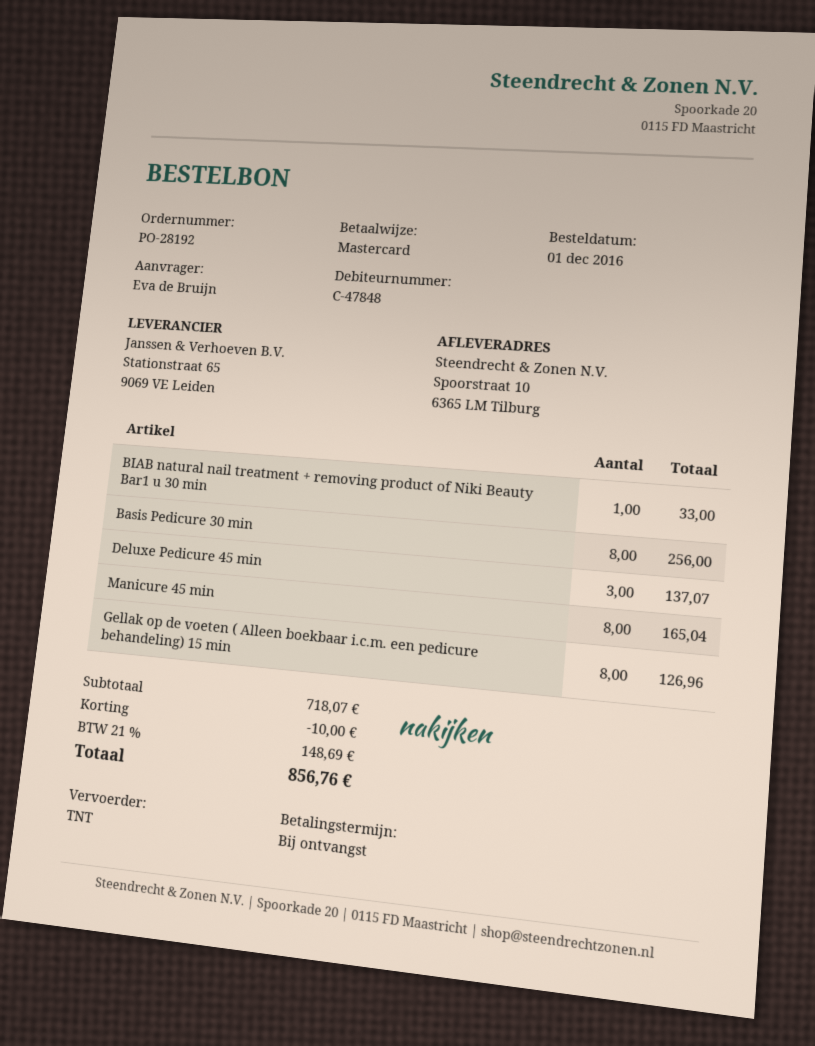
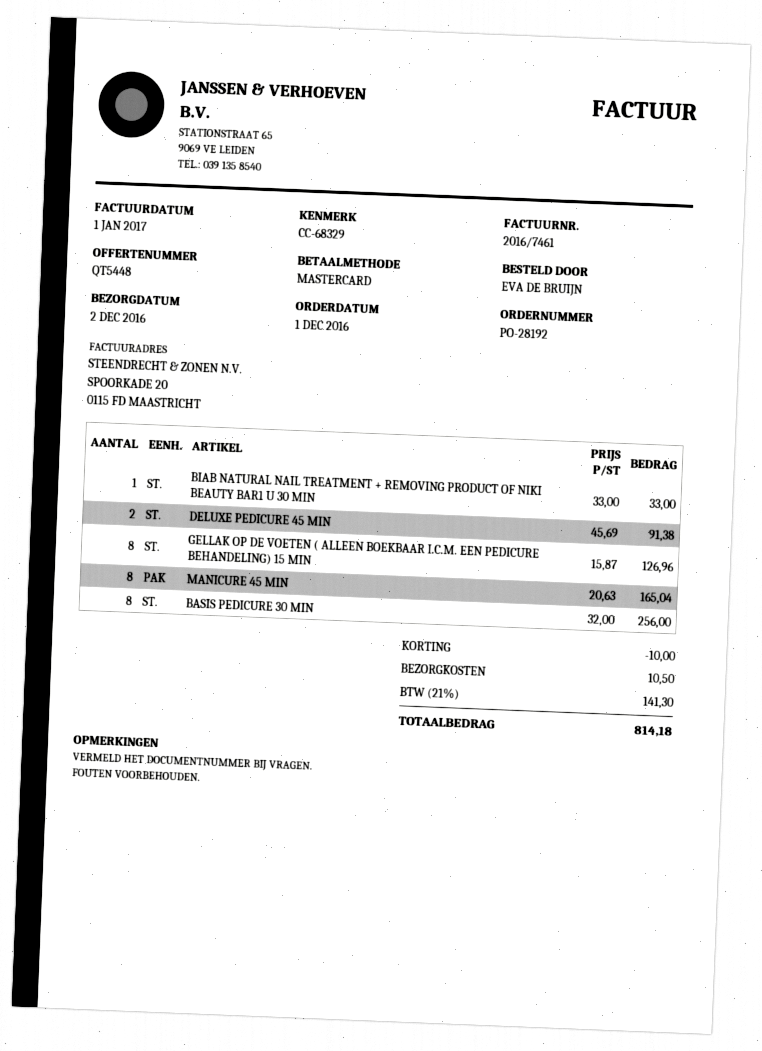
Deluxe Pedicure 45 min: 3 for 137.07 -> 2 for 91.38
shipping: none -> 10.50
tax: 21% = 148.69 -> 21% = 141.30
total: 856.76 -> 814.18

